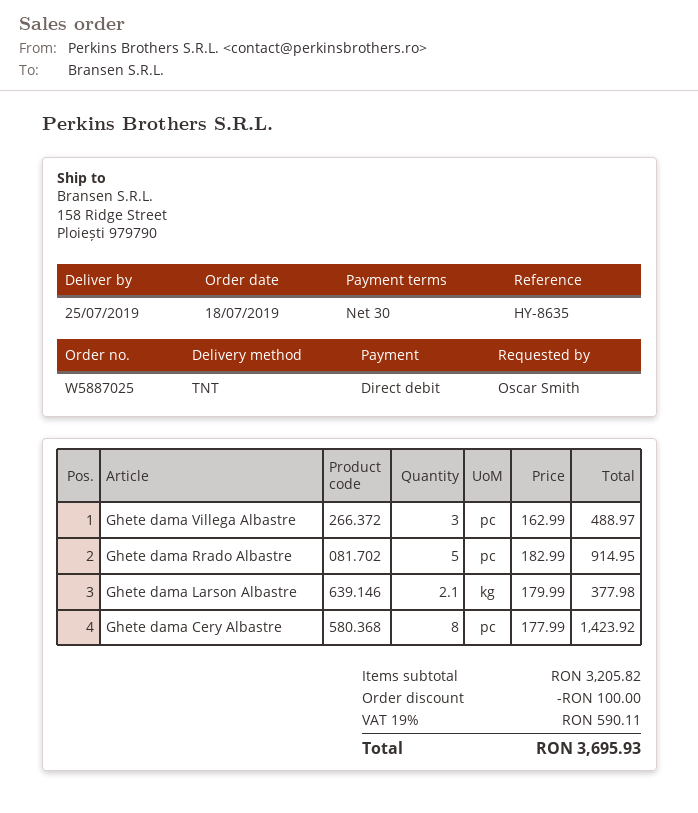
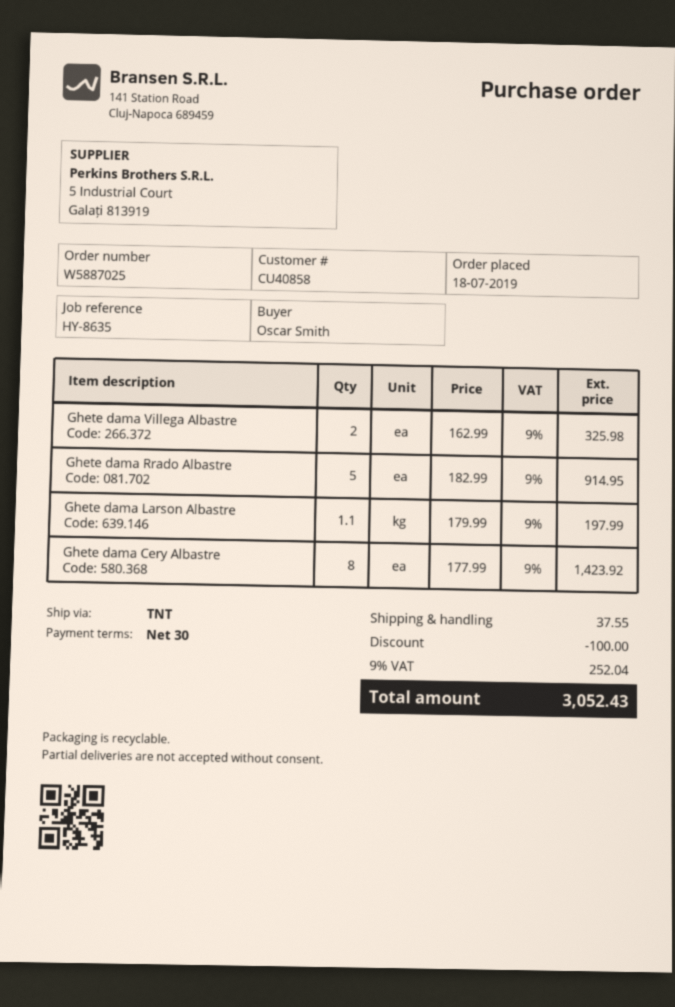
Ghete dama Villega Albastre: 3 x 162.99 = 488.97 -> 2 x 162.99 = 325.98
Ghete dama Larson Albastre: 2.1 x 179.99 = 377.98 -> 1.1 x 179.99 = 197.99
shipping: none -> 37.55
tax: 19% = 590.11 -> 9% = 252.04
total: 3695.93 -> 3052.43

